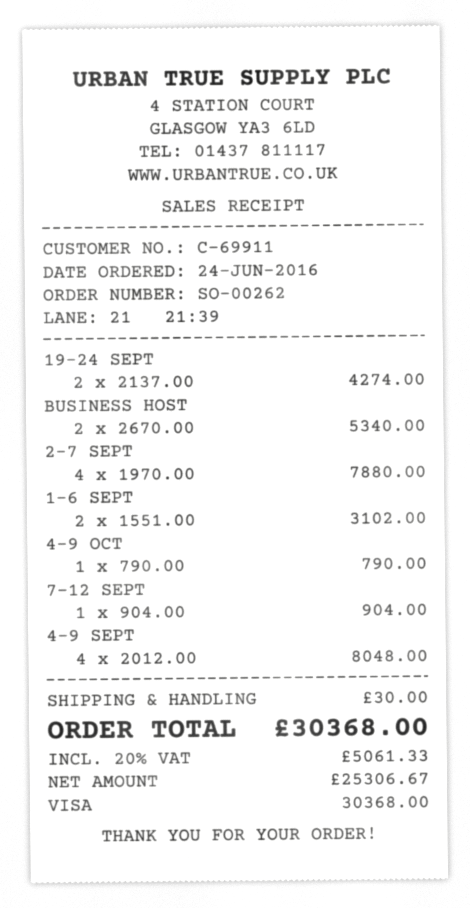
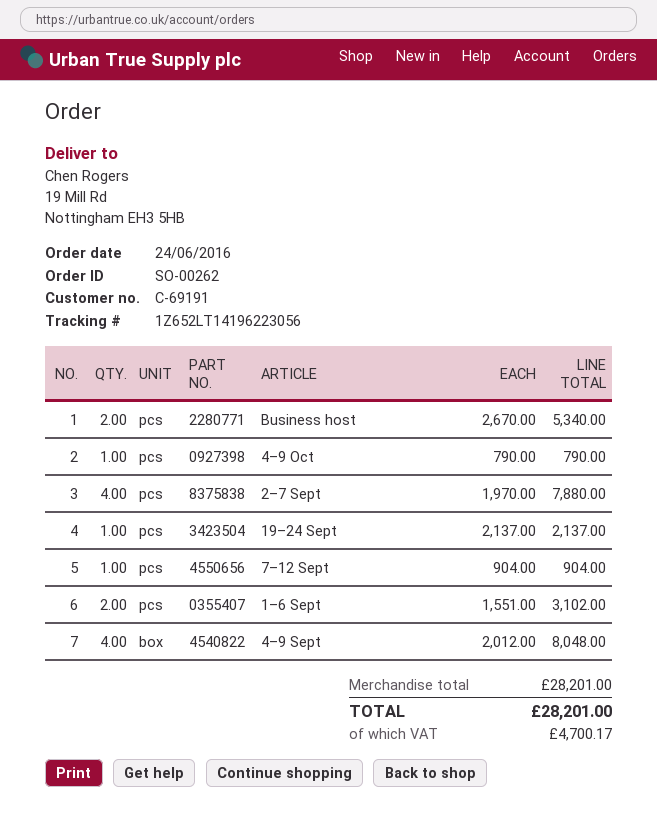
customer number: C-69911 -> C-69191
19–24 SEPT: 2 x 2137.00 = 4274.00 -> 1 x 2137.00 = 2137.00
shipping: 30.00 -> none
tax: 5061.33 -> 4700.17
total: 30368.00 -> 28201.00

